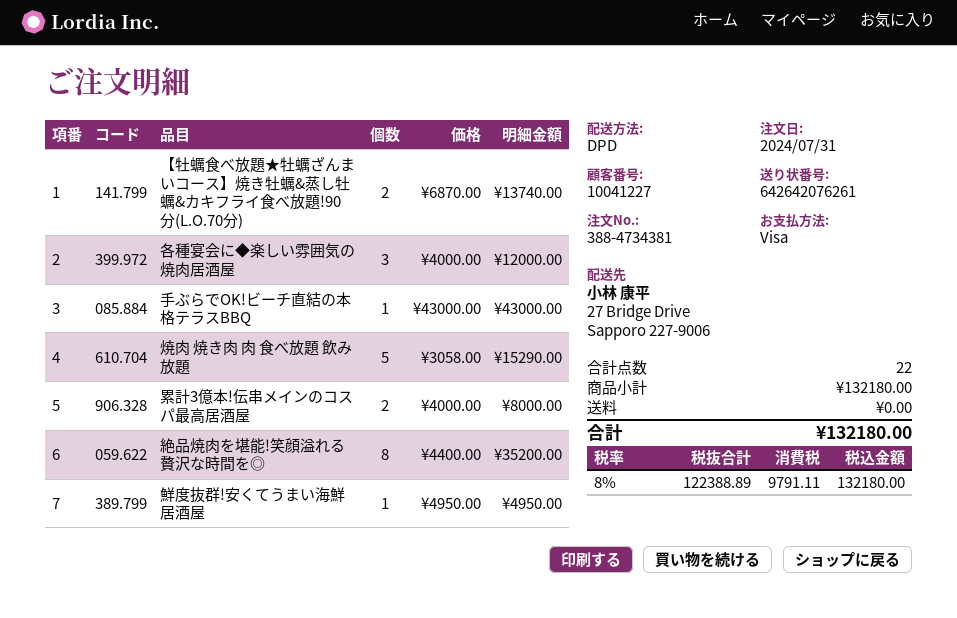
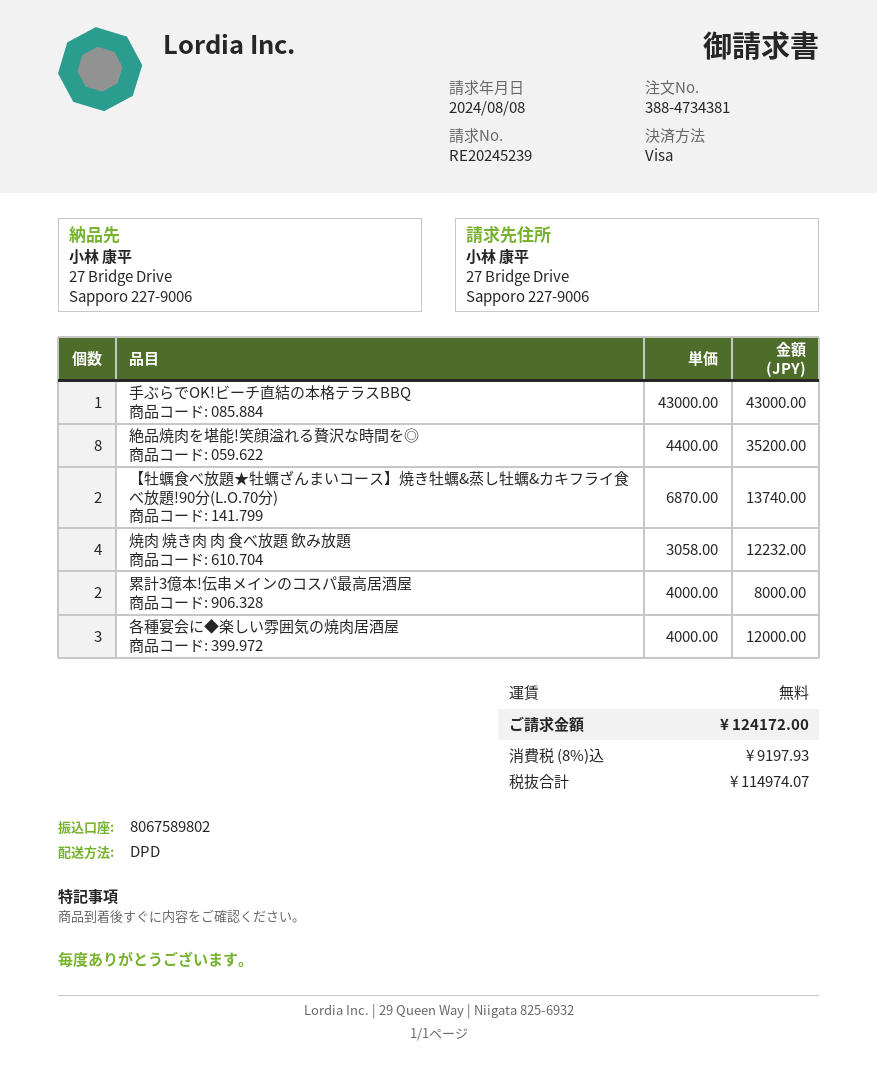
焼肉 焼き肉 肉 食べ放題 飲み放題: 5 x 3058.00 = 15290.00 -> 4 x 3058.00 = 12232.00
鮮度抜群!安くてうまい海鮮居酒屋: 1 x 4950.00 = 4950.00 -> none
net: 122388.89 -> 114974.07
tax: 8% = 9791.11 -> 8% = 9197.93
total: 132180.00 -> 124172.00

